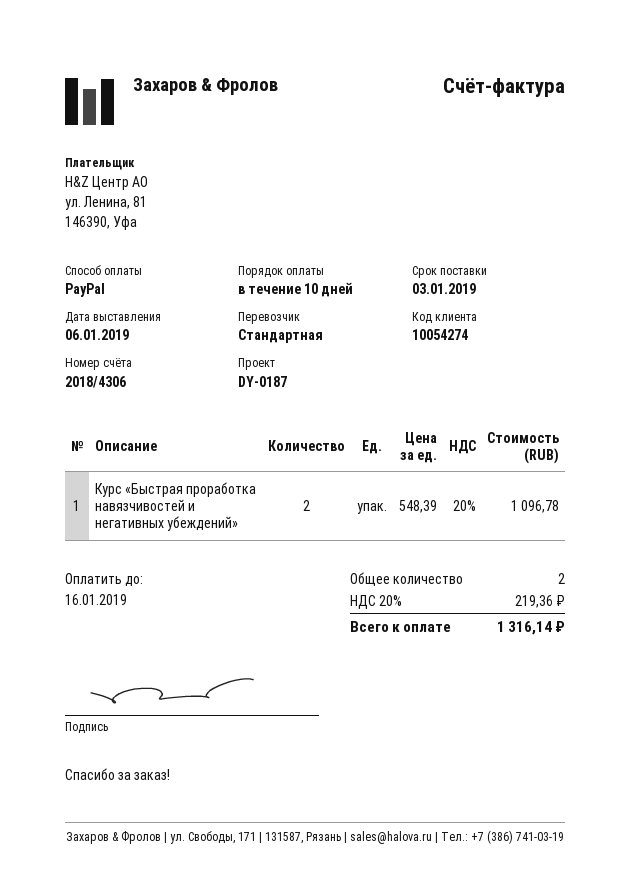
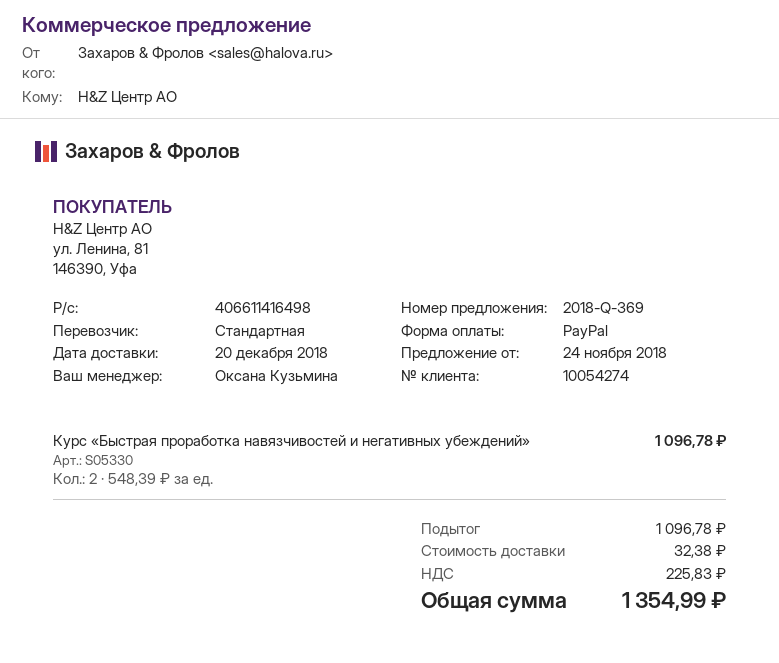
delivery date: 2019-01-03 -> 2018-12-20
shipping: none -> 32.38
tax: 219.36 -> 225.83
total: 1316.14 -> 1354.99

